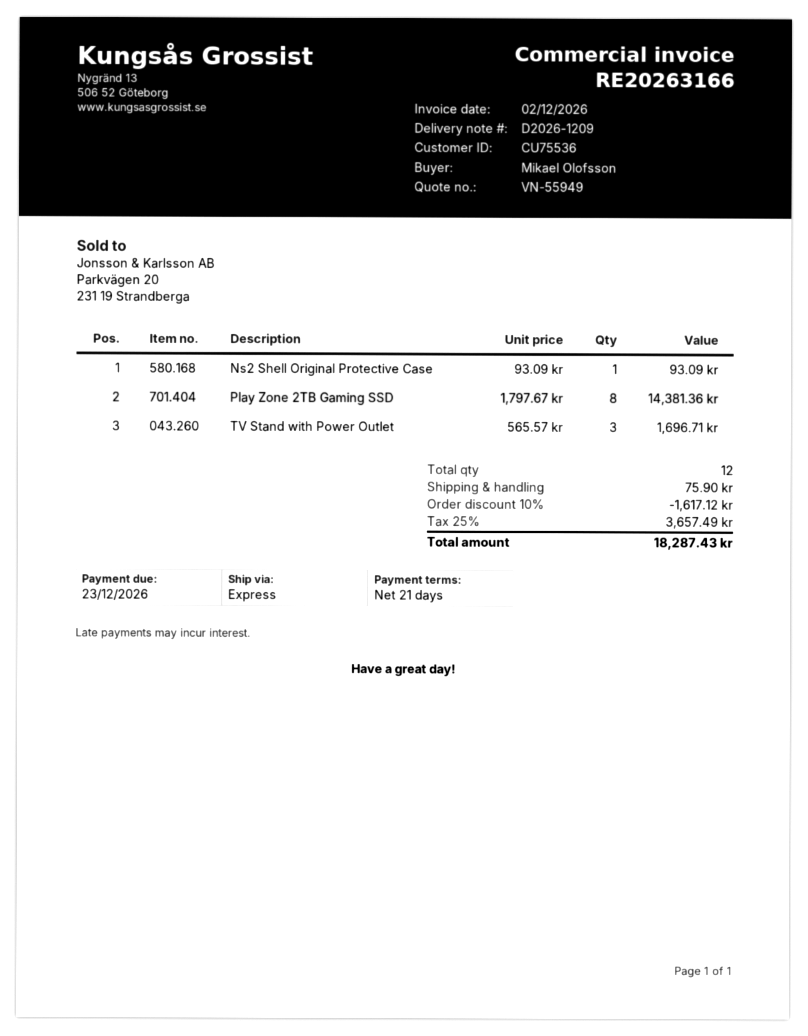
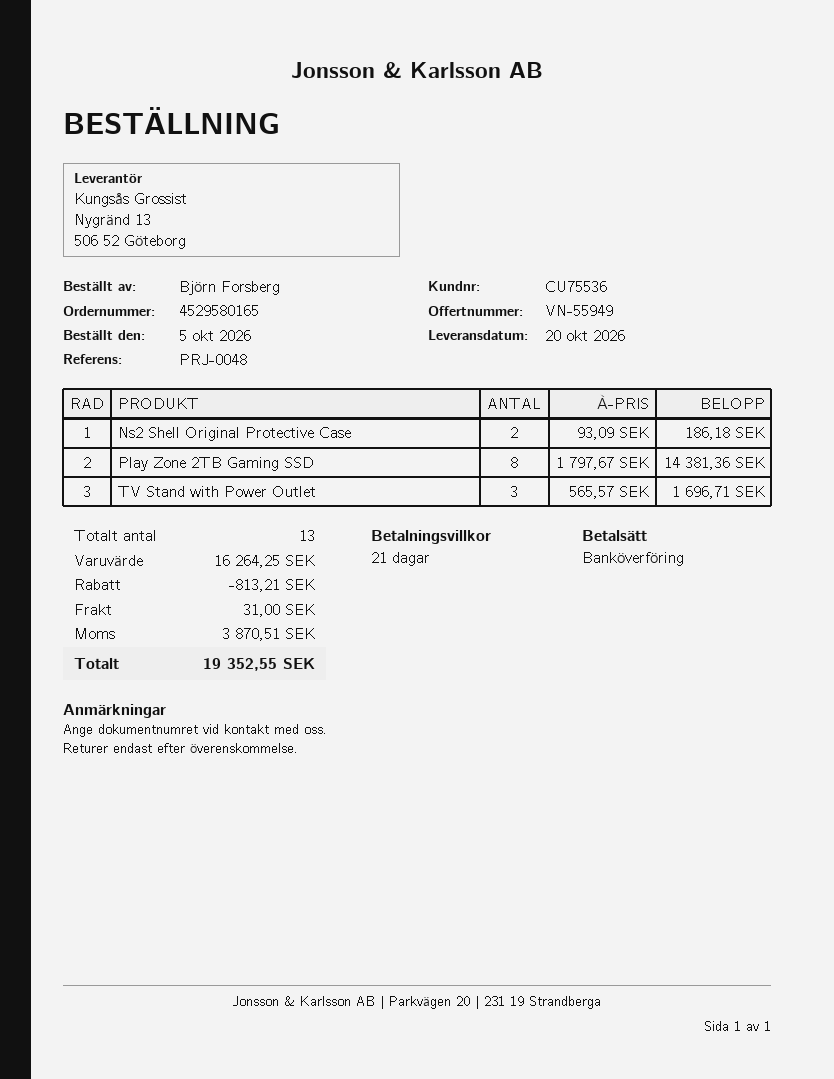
ordered by: Mikael Olofsson -> Björn Forsberg
Ns2 Shell Original Protective Case: 1 x 93.09 = 93.09 -> 2 x 93.09 = 186.18
total quantity: 12 -> 13
discount: 1617.12 -> 813.21
shipping: 75.90 -> 31.00
tax: 3657.49 -> 3870.51
total: 18287.43 -> 19352.55

